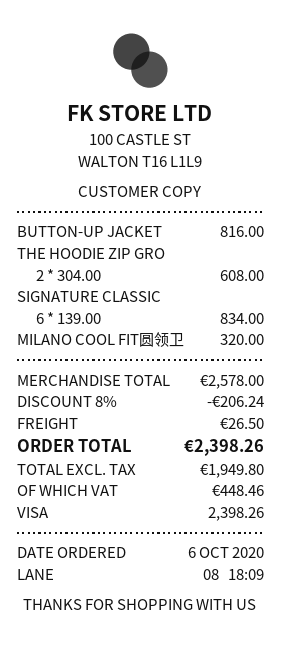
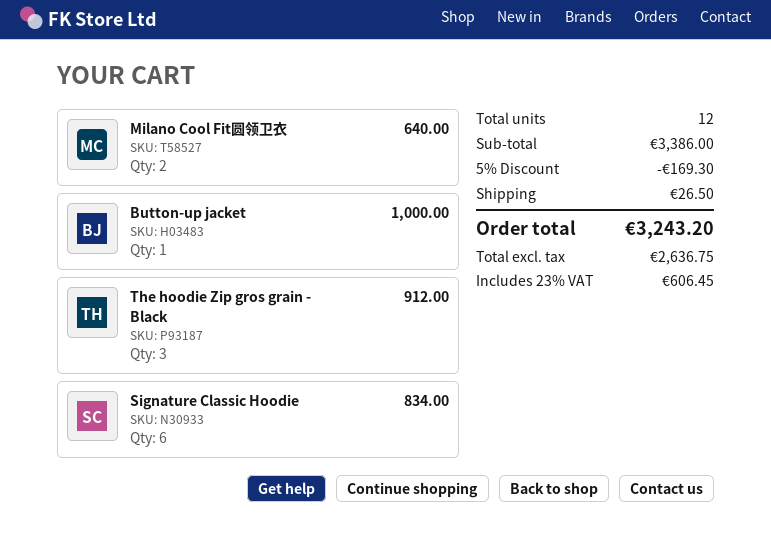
BUTTON-UP JACKET: 1 for 816.00 -> 1 for 1000.00
THE HOODIE ZIP GRO: 2 for 608.00 -> 3 for 912.00
MILANO COOL FIT圆领卫: 1 for 320.00 -> 2 for 640.00
subtotal: 2578.00 -> 3386.00
discount: 8% = 206.24 -> 5% = 169.30
net: 1949.80 -> 2636.75
tax: 448.46 -> 606.45
total: 2398.26 -> 3243.20

